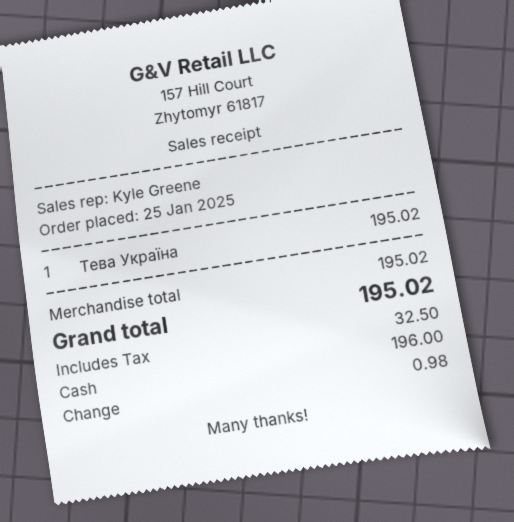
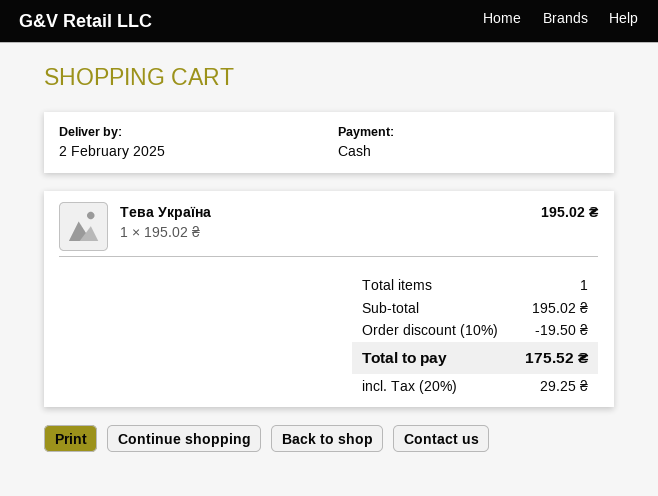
discount: none -> 10% = 19.50
tax: 32.50 -> 29.25
total: 195.02 -> 175.52

